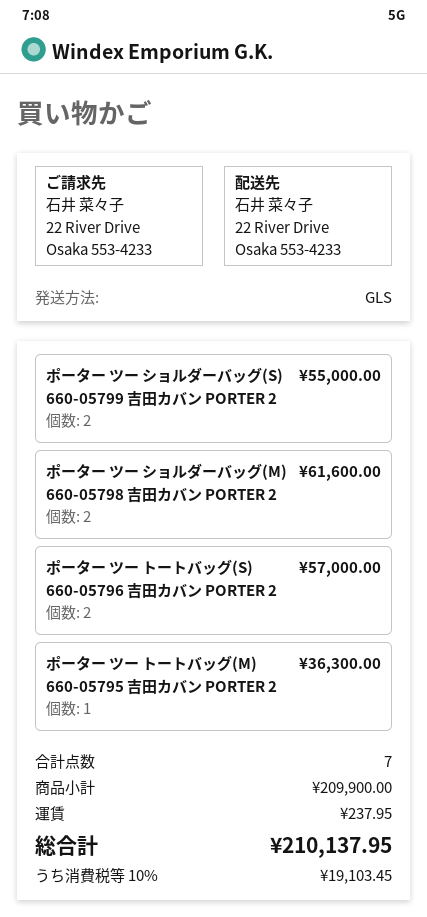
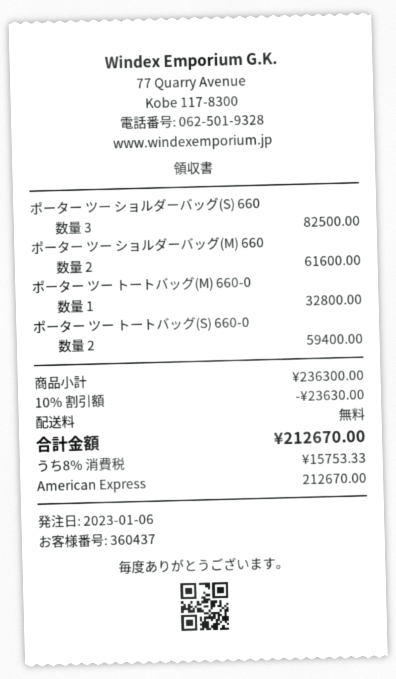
ポーター ツー ショルダーバッグ(S) 660-05799 吉田カバン PORTER 2: 2 for 55000.00 -> 3 for 82500.00
ポーター ツー トートバッグ(S) 660-05796 吉田カバン PORTER 2: 2 for 57000.00 -> 2 for 59400.00
ポーター ツー トートバッグ(M) 660-05795 吉田カバン PORTER 2: 1 for 36300.00 -> 1 for 32800.00
subtotal: 209900.00 -> 236300.00
discount: none -> 10% = 23630.00
shipping: 237.95 -> 0.00
tax: 10% = 19103.45 -> 8% = 15753.33
total: 210137.95 -> 212670.00

